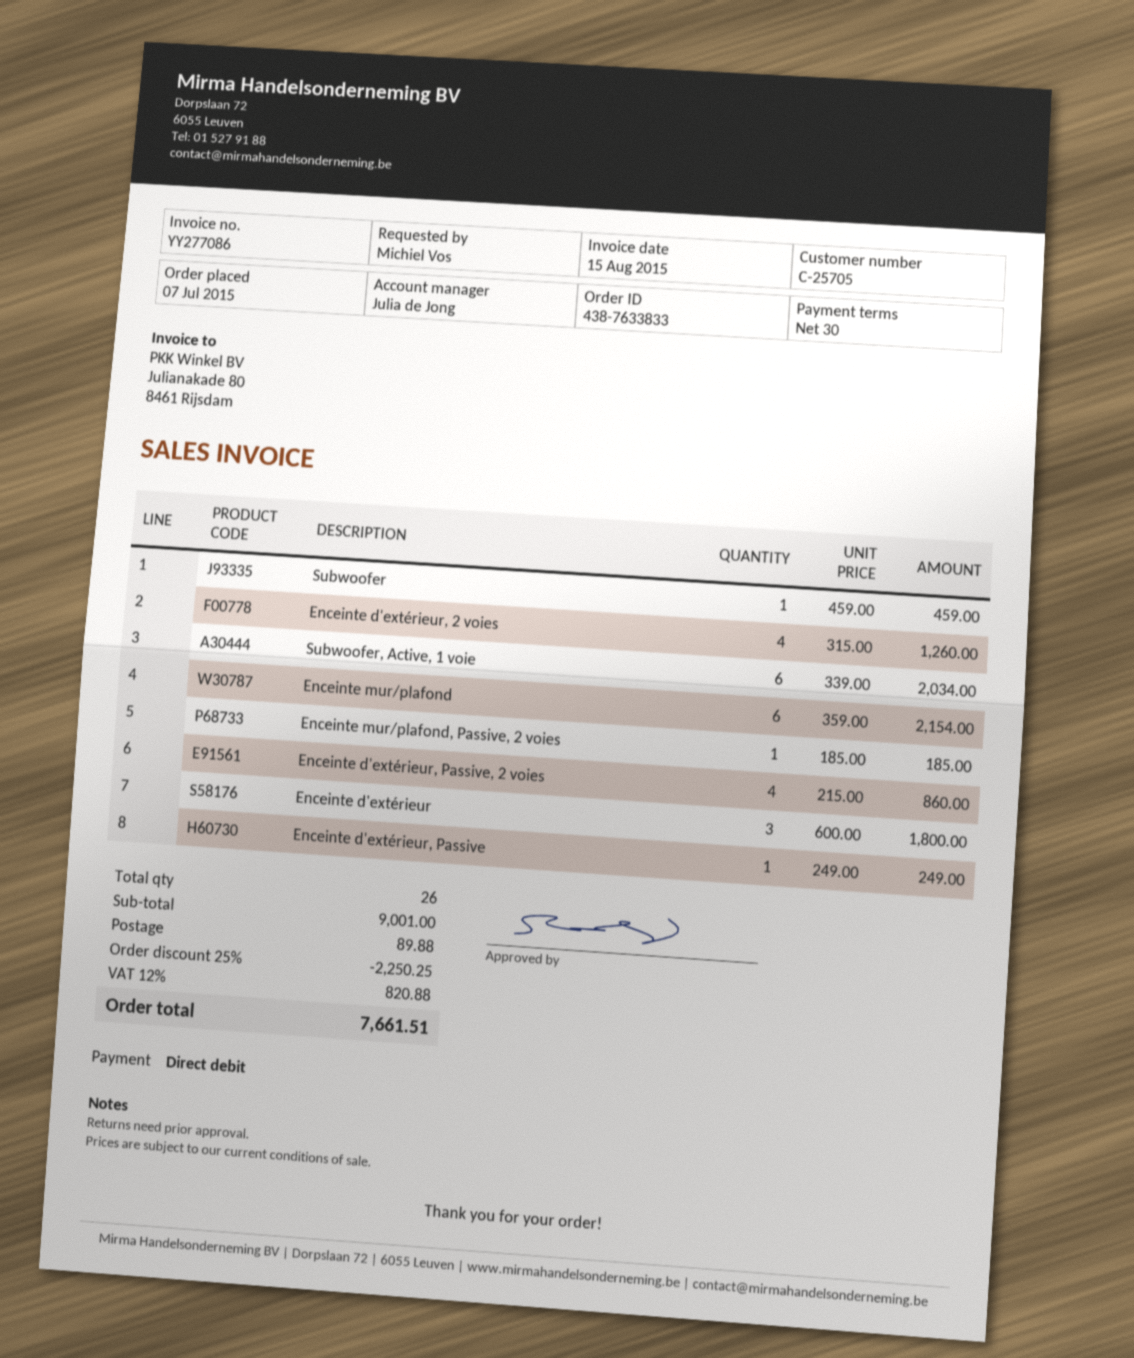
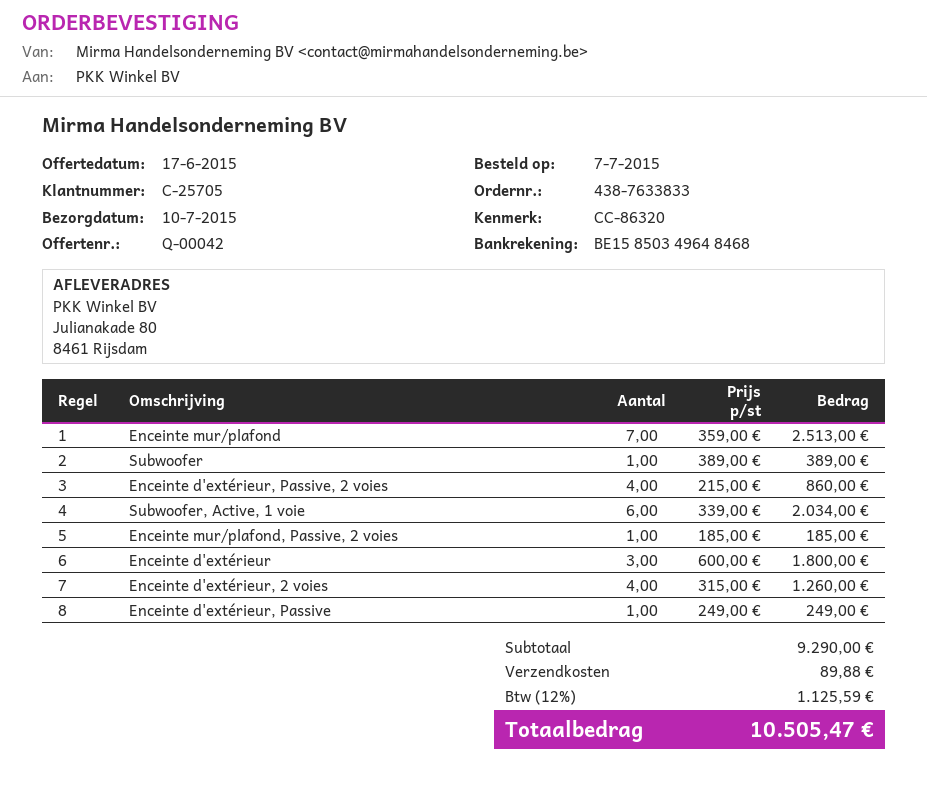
Subwoofer: 1 x 459.00 = 459.00 -> 1 x 389.00 = 389.00
Enceinte mur/plafond: 6 x 359.00 = 2154.00 -> 7 x 359.00 = 2513.00
subtotal: 9001.00 -> 9290.00
discount: 25% = 2250.25 -> none
tax: 12% = 820.88 -> 12% = 1125.59
total: 7661.51 -> 10505.47

